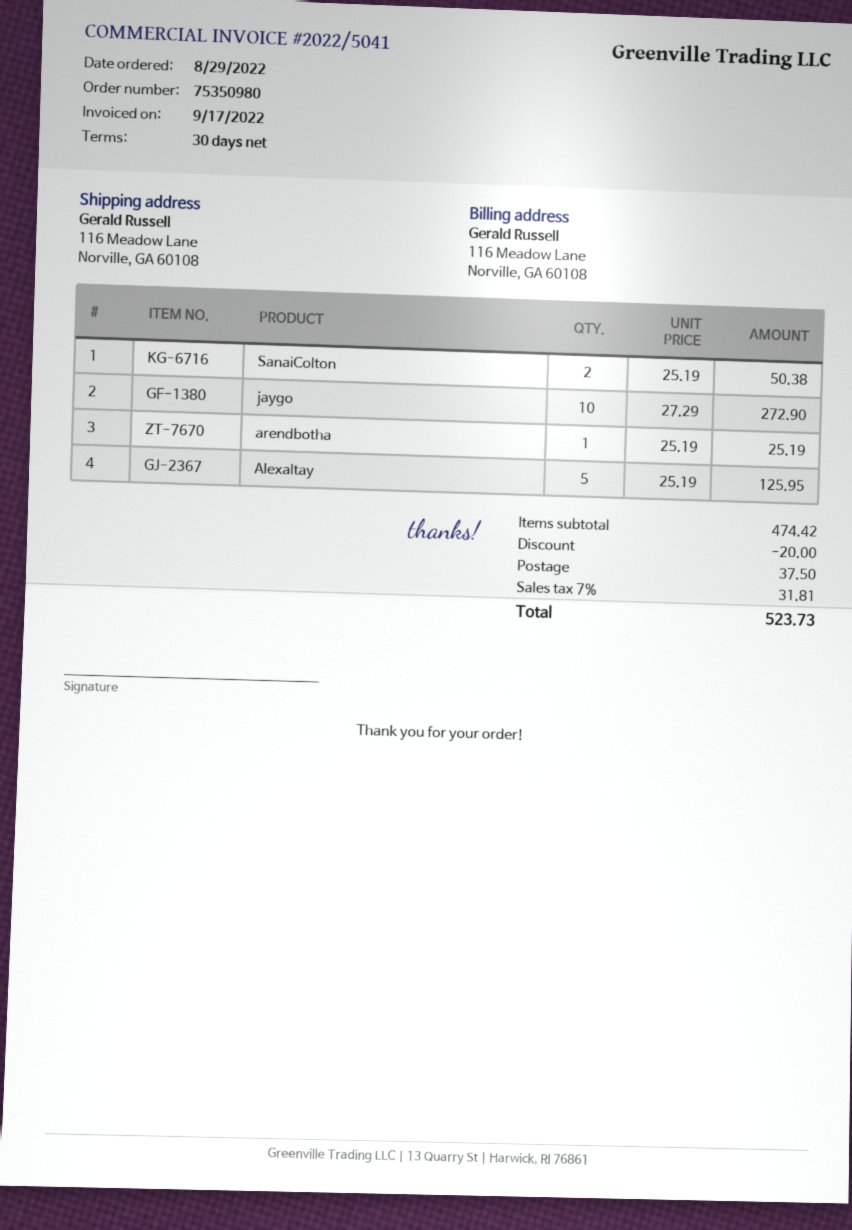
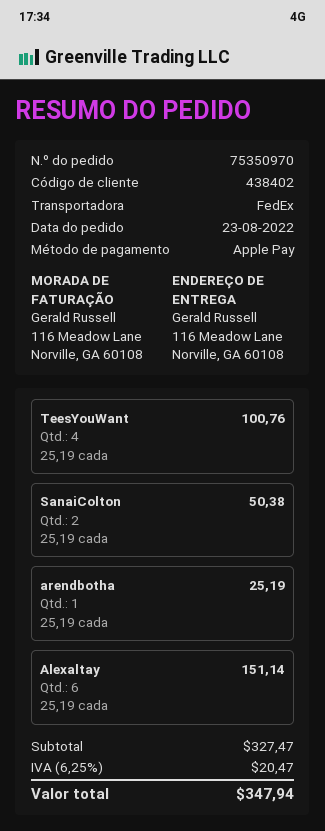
order number: 75350980 -> 75350970
order date: 2022-08-29 -> 2022-08-23
jaygo: 10 x 27.29 = 272.90 -> none
Alexaltay: 5 x 25.19 = 125.95 -> 6 x 25.19 = 151.14
TeesYouWant: none -> 4 x 25.19 = 100.76
subtotal: 474.42 -> 327.47
discount: 20.00 -> none
shipping: 37.50 -> none
tax: 7% = 31.81 -> 6.25% = 20.47
total: 523.73 -> 347.94

